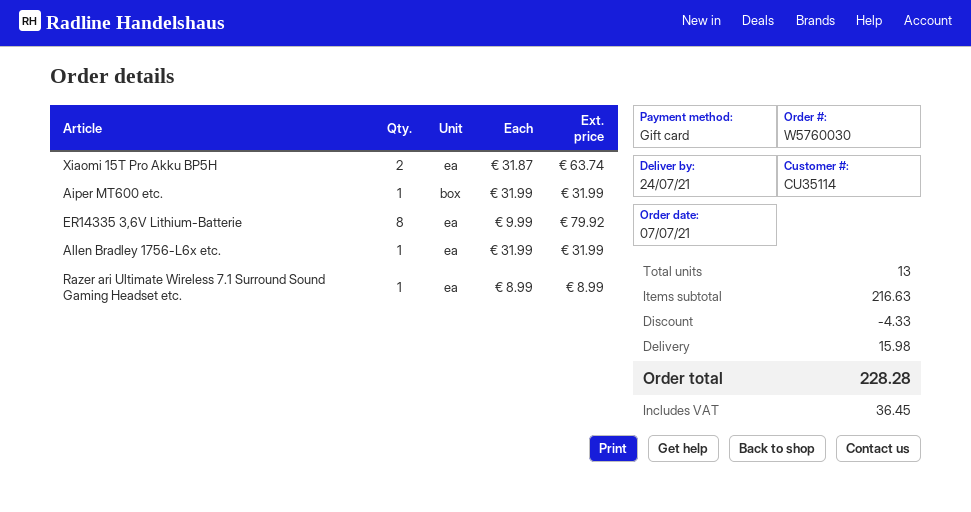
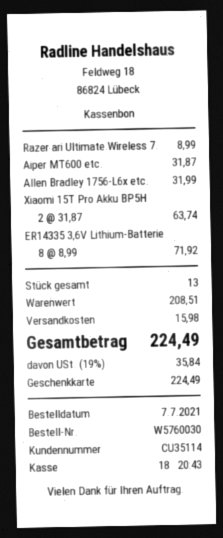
Aiper MT600 etc.: 1 x 31.99 = 31.99 -> 1 x 31.87 = 31.87
ER14335 3,6V Lithium-Batterie: 8 x 9.99 = 79.92 -> 8 x 8.99 = 71.92
subtotal: 216.63 -> 208.51
discount: 4.33 -> none
tax: 36.45 -> 35.84
total: 228.28 -> 224.49

